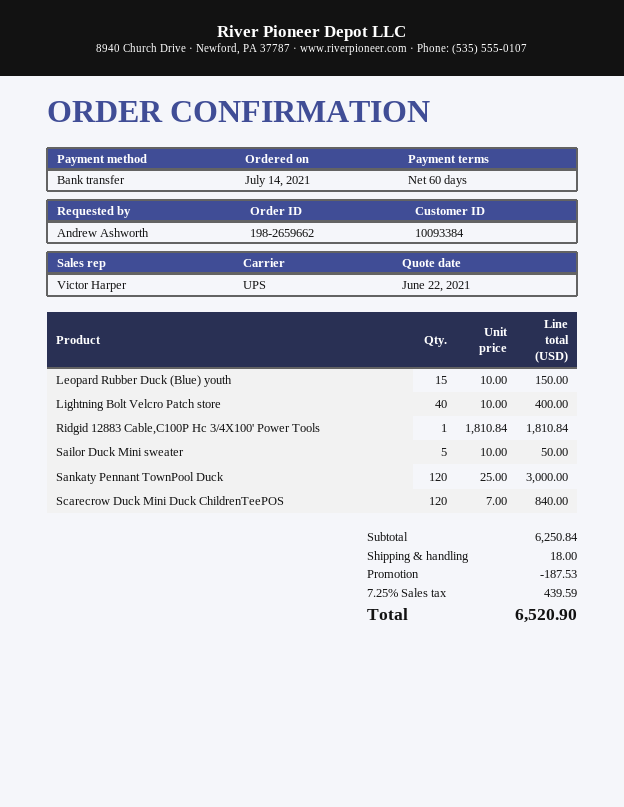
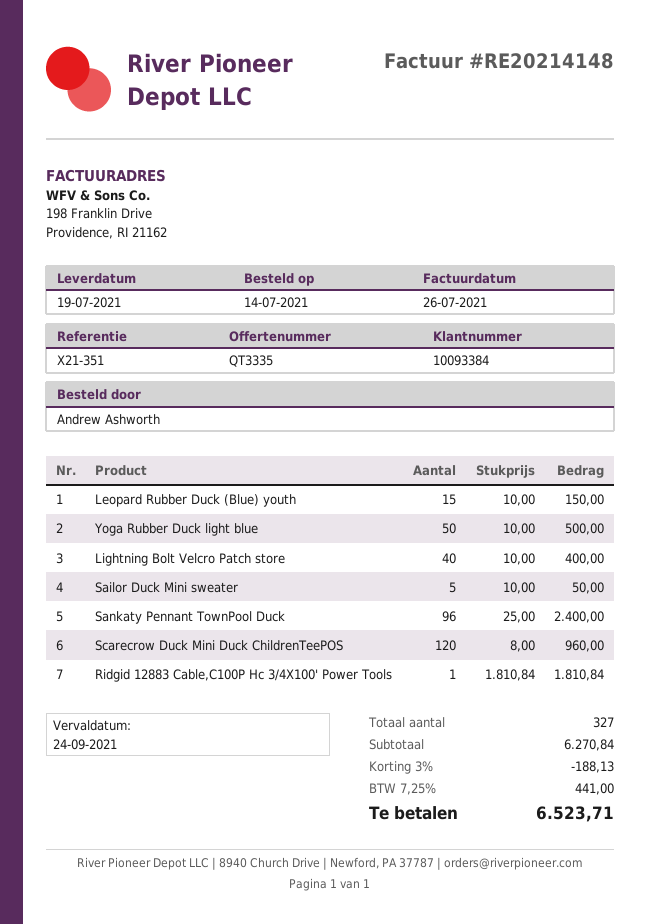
Sankaty Pennant TownPool Duck: 120 x 25.00 = 3000.00 -> 96 x 25.00 = 2400.00
Scarecrow Duck Mini Duck ChildrenTeePOS: 120 x 7.00 = 840.00 -> 120 x 8.00 = 960.00
Yoga Rubber Duck light blue: none -> 50 x 10.00 = 500.00
subtotal: 6250.84 -> 6270.84
discount: 187.53 -> 188.13
shipping: 18.00 -> none
tax: 7.25% = 439.59 -> 7.25% = 441.00
total: 6520.90 -> 6523.71

